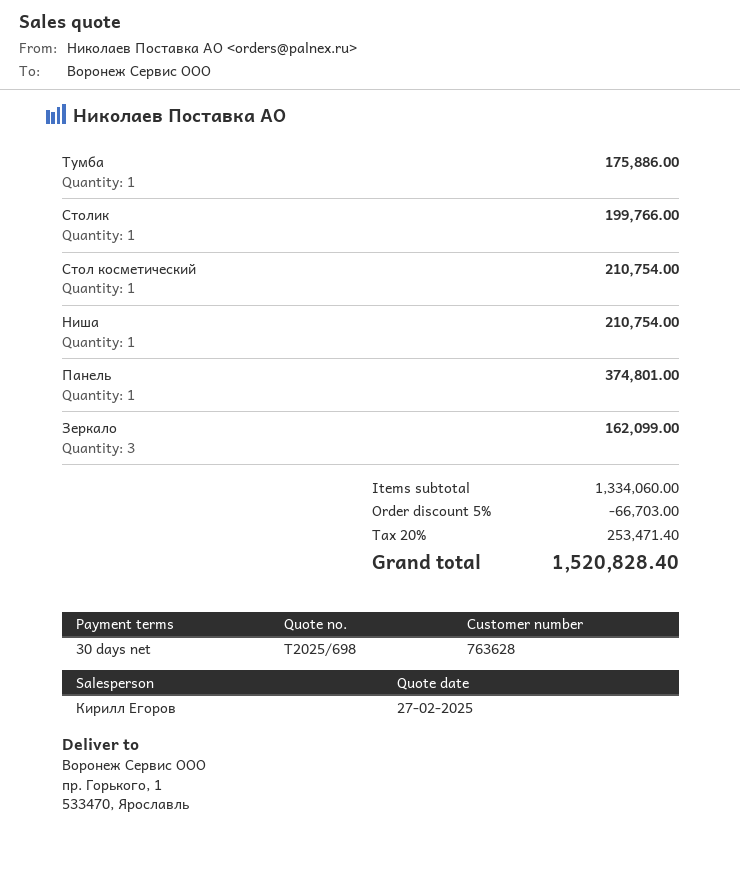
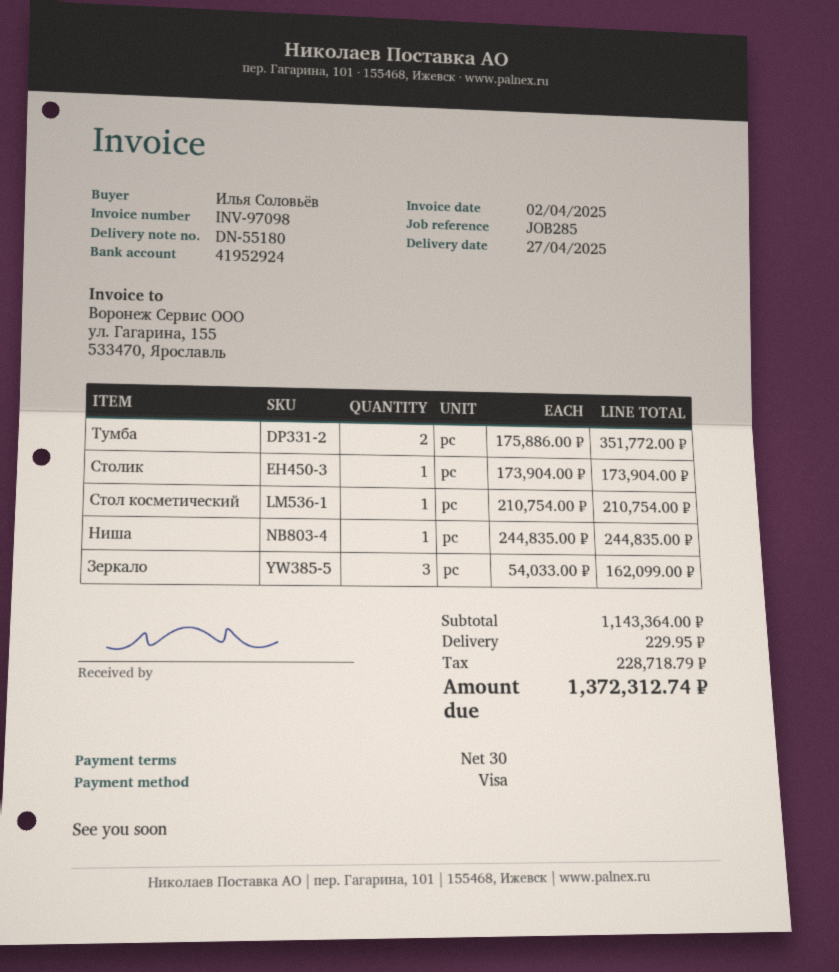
Тумба: 1 for 175886.00 -> 2 for 351772.00
Столик: 1 for 199766.00 -> 1 for 173904.00
Ниша: 1 for 210754.00 -> 1 for 244835.00
Панель: 1 for 374801.00 -> none
subtotal: 1334060.00 -> 1143364.00
discount: 5% = 66703.00 -> none
shipping: none -> 229.95
tax: 253471.40 -> 228718.79
total: 1520828.40 -> 1372312.74

